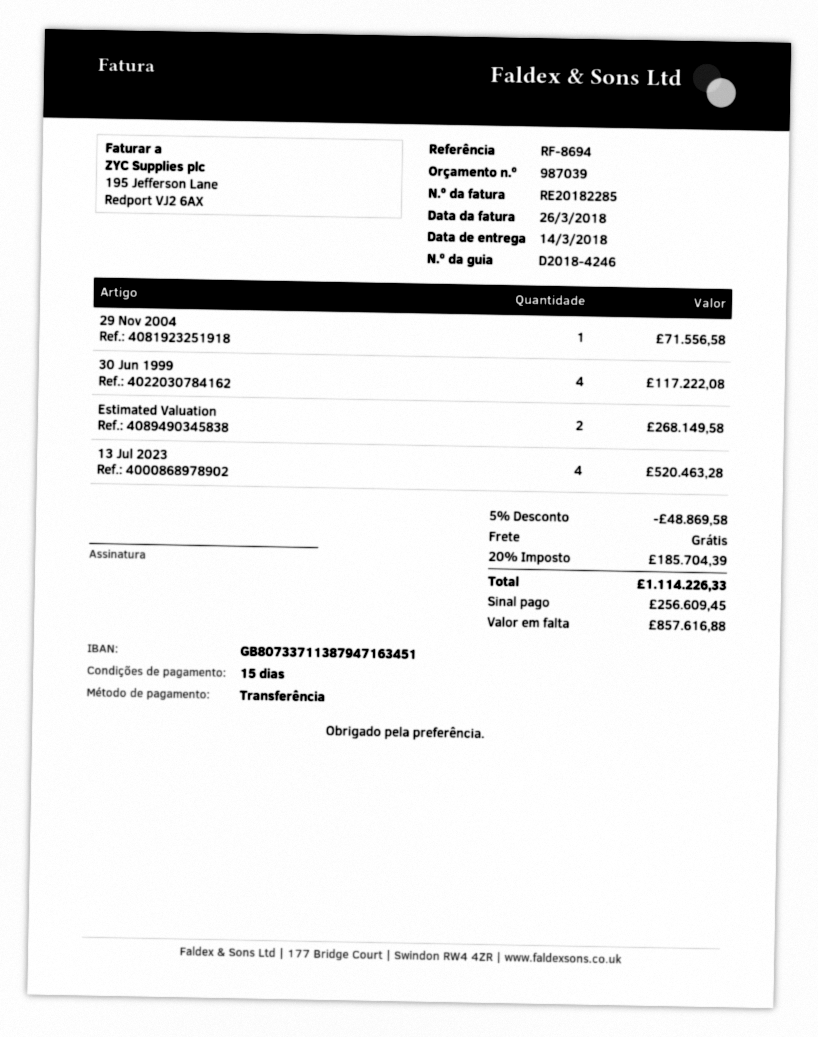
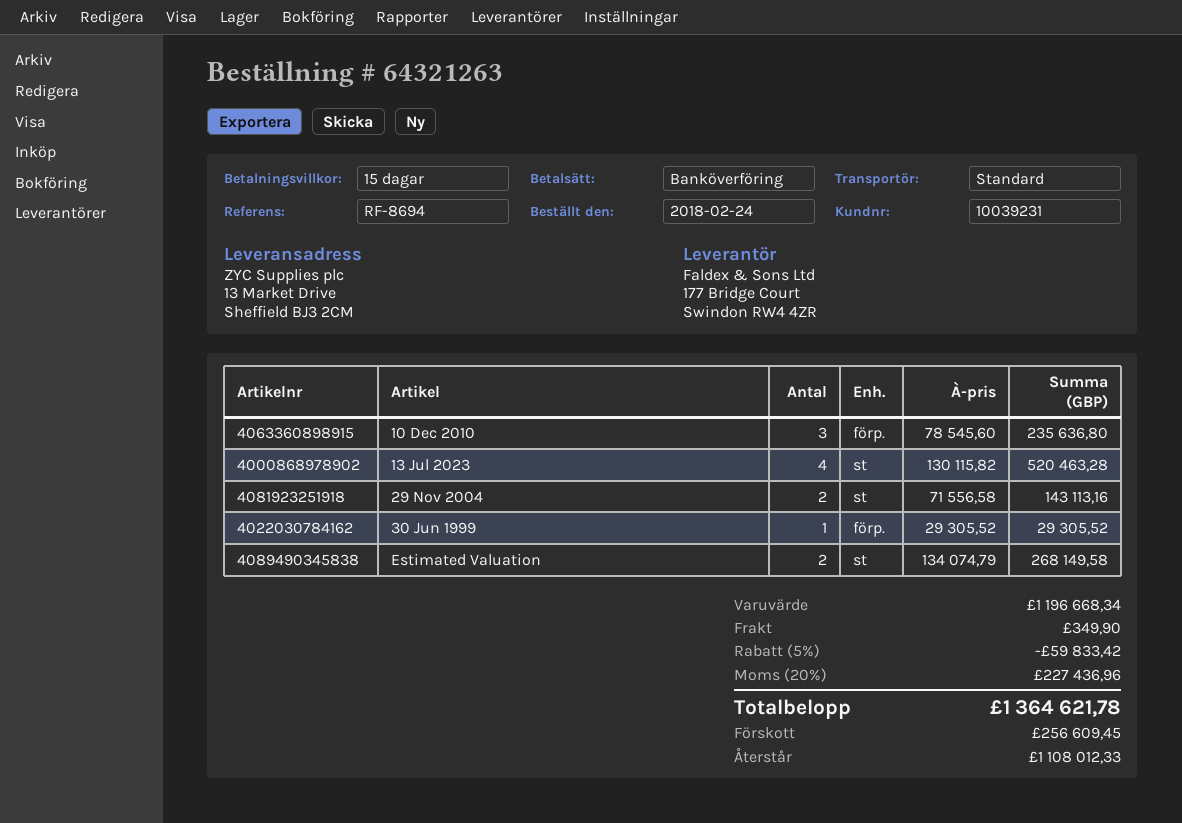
29 Nov 2004: 1 for 71556.58 -> 2 for 143113.16
30 Jun 1999: 4 for 117222.08 -> 1 for 29305.52
10 Dec 2010: none -> 3 for 235636.80
discount: 5% = 48869.58 -> 5% = 59833.42
shipping: 0.00 -> 349.90
tax: 20% = 185704.39 -> 20% = 227436.96
total: 1114226.33 -> 1364621.78
balance: 857616.88 -> 1108012.33

